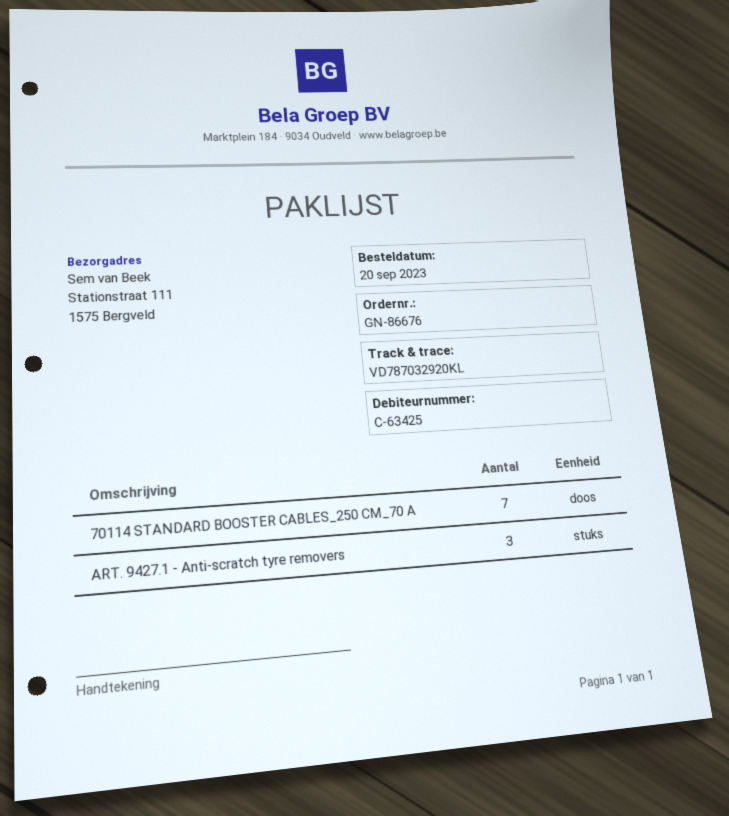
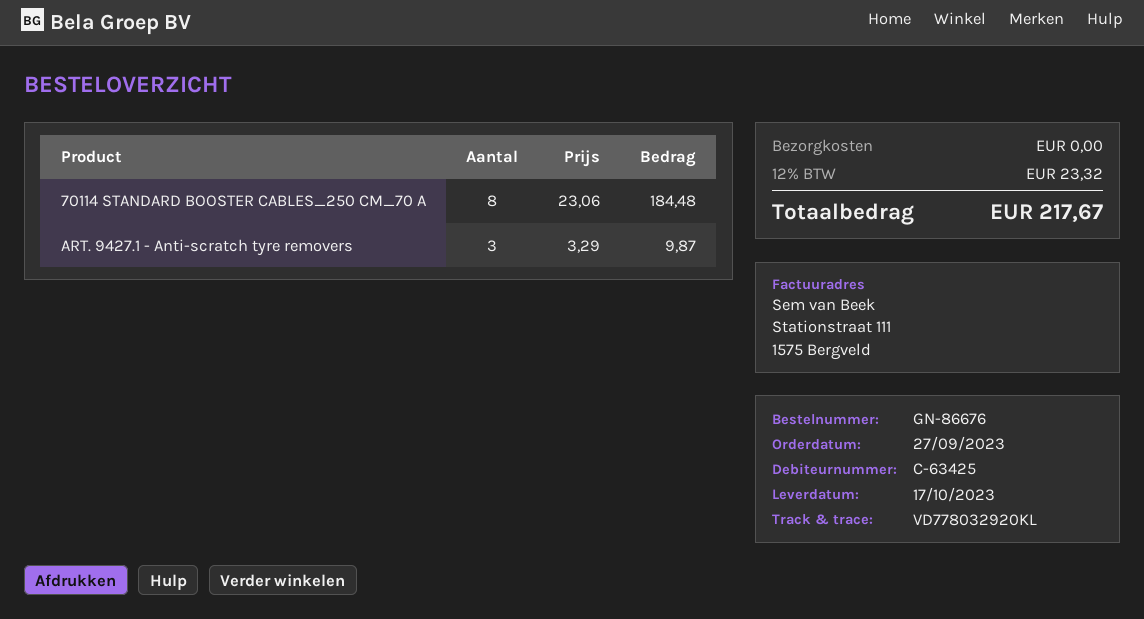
order date: 2023-09-20 -> 2023-09-27
tracking number: VD787032920KL -> VD778032920KL
70114 STANDARD BOOSTER CABLES_250 CM_70 A: 7 -> 8

